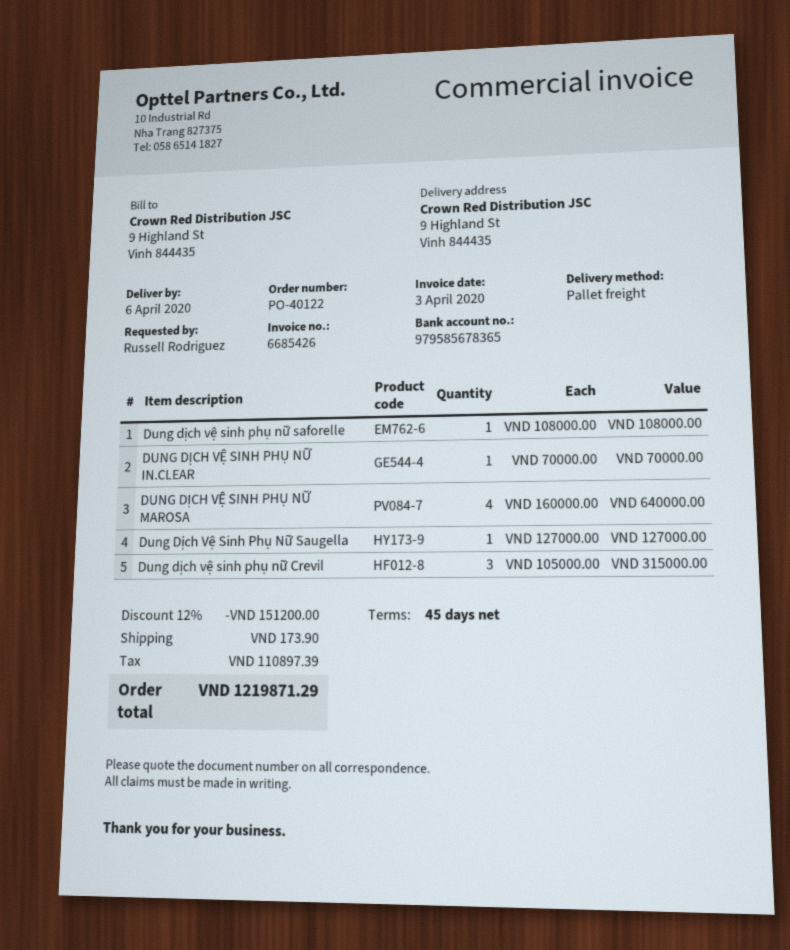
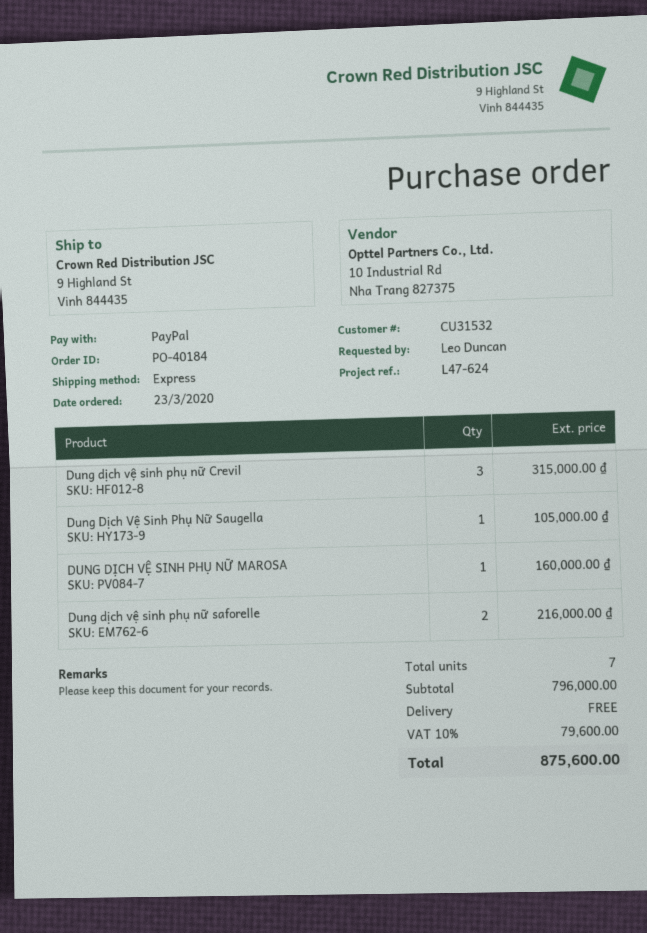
order number: PO-40122 -> PO-40184
ordered by: Russell Rodriguez -> Leo Duncan
shipping method: pallet freight -> express
Dung dịch vệ sinh phụ nữ saforelle: 1 for 108000.00 -> 2 for 216000.00
DUNG DỊCH VỆ SINH PHỤ NỮ IN.CLEAR: 1 for 70000.00 -> none
DUNG DỊCH VỆ SINH PHỤ NỮ MAROSA: 4 for 640000.00 -> 1 for 160000.00
Dung Dịch Vệ Sinh Phụ Nữ Saugella: 1 for 127000.00 -> 1 for 105000.00
discount: 12% = 151200.00 -> none
shipping: 173.90 -> 0.00
tax: 110897.39 -> 79600.00
total: 1219871.29 -> 875600.00

